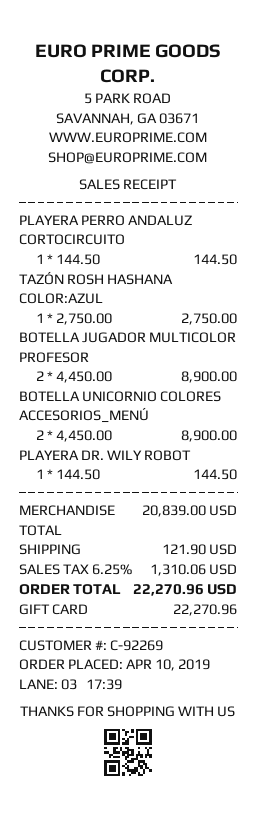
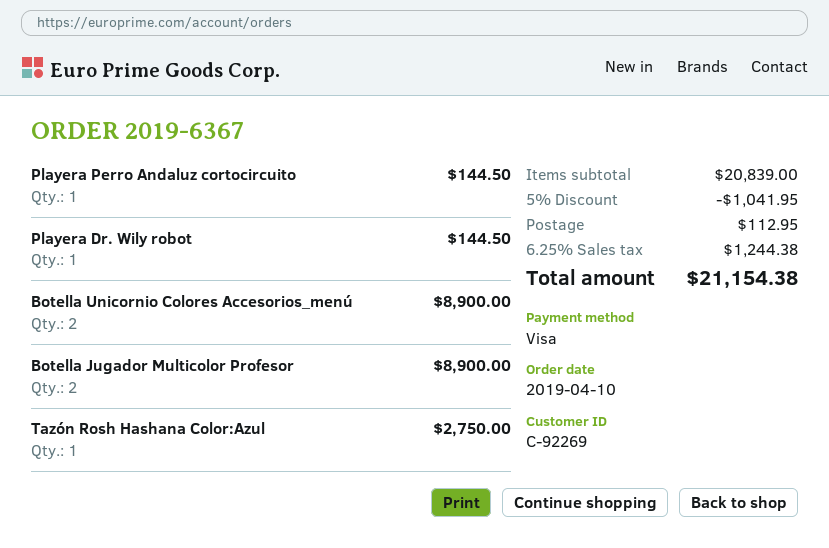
payment method: gift card -> Visa
discount: none -> 5% = 1041.95
shipping: 121.90 -> 112.95
tax: 6.25% = 1310.06 -> 6.25% = 1244.38
total: 22270.96 -> 21154.38

